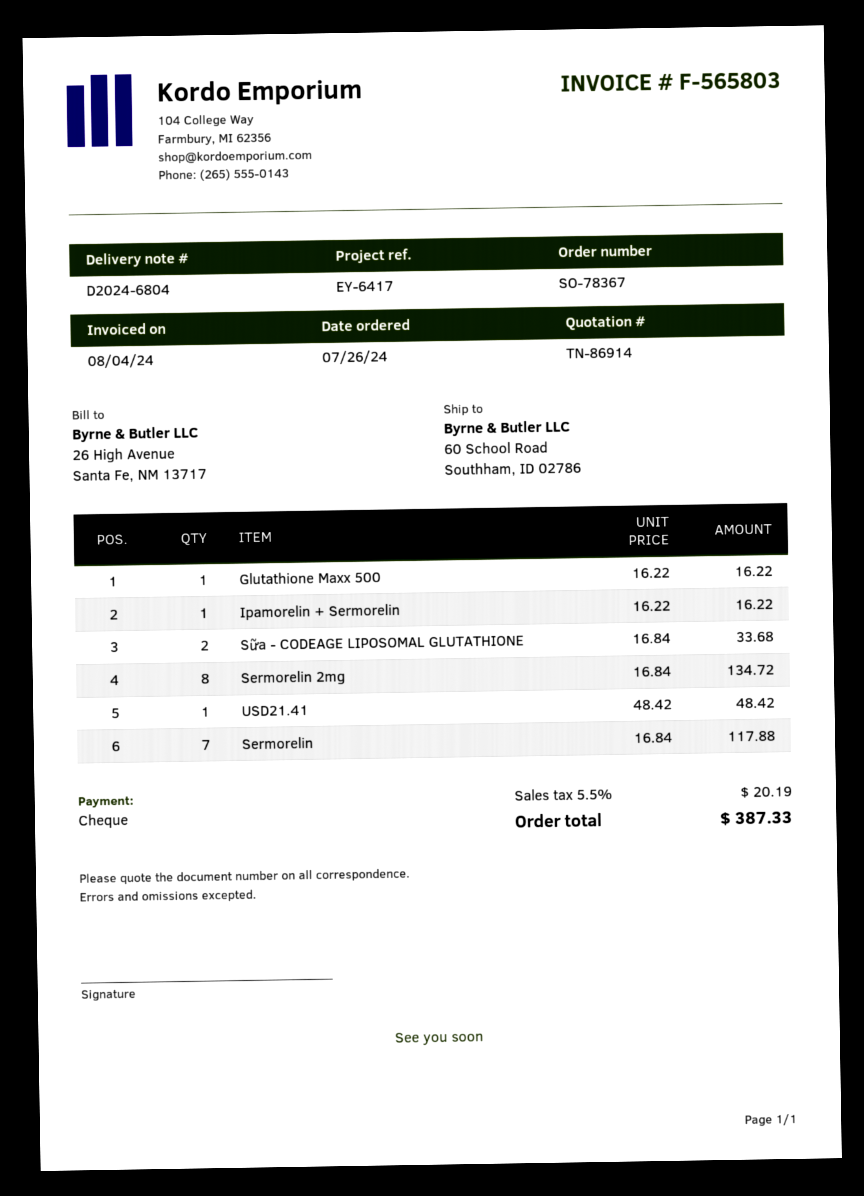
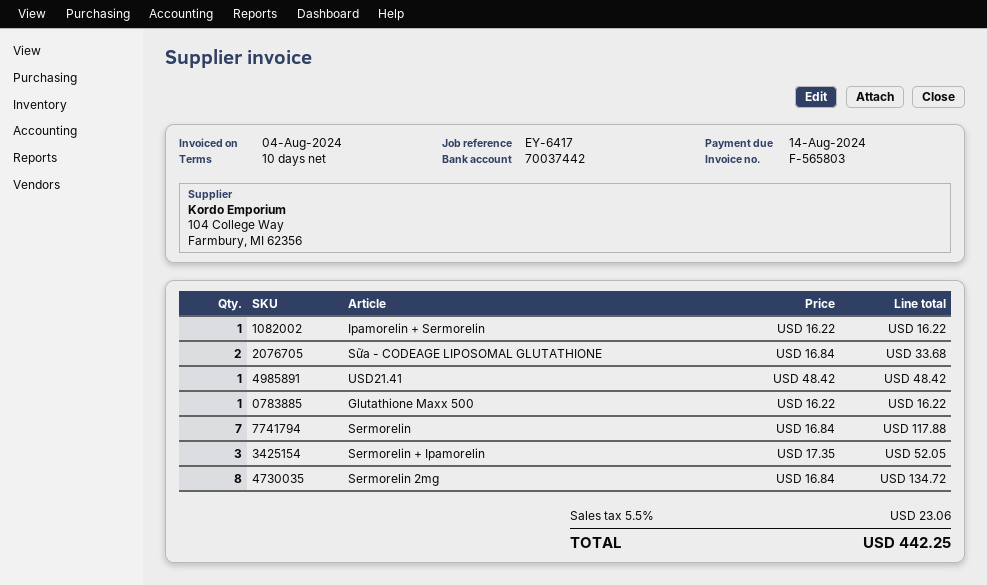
Sermorelin + Ipamorelin: none -> 3 x 17.35 = 52.05
tax: 5.5% = 20.19 -> 5.5% = 23.06
total: 387.33 -> 442.25

